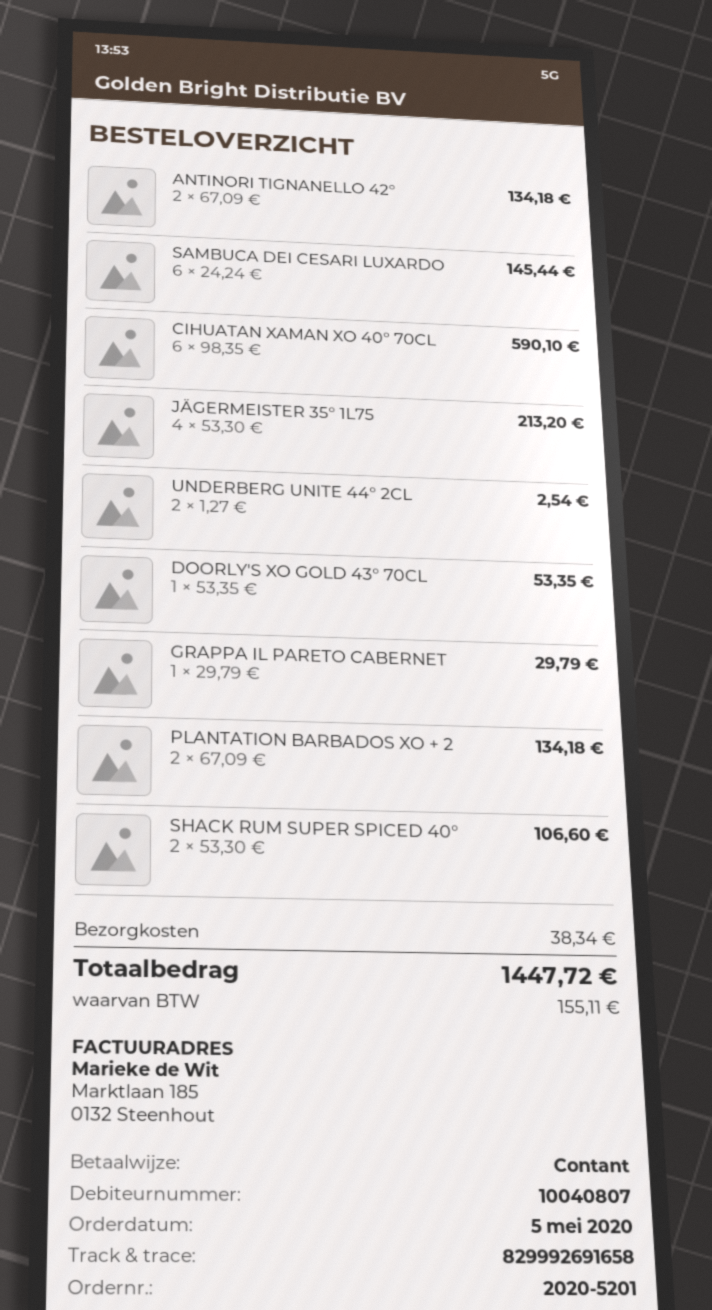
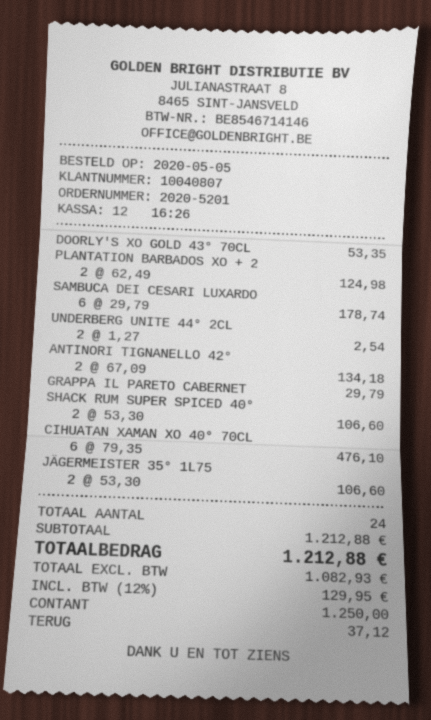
SAMBUCA DEI CESARI LUXARDO: 6 x 24.24 = 145.44 -> 6 x 29.79 = 178.74
CIHUATAN XAMAN XO 40° 70CL: 6 x 98.35 = 590.10 -> 6 x 79.35 = 476.10
JÄGERMEISTER 35° 1L75: 4 x 53.30 = 213.20 -> 2 x 53.30 = 106.60
PLANTATION BARBADOS XO + 2: 2 x 67.09 = 134.18 -> 2 x 62.49 = 124.98
shipping: 38.34 -> none
tax: 155.11 -> 129.95
total: 1447.72 -> 1212.88

